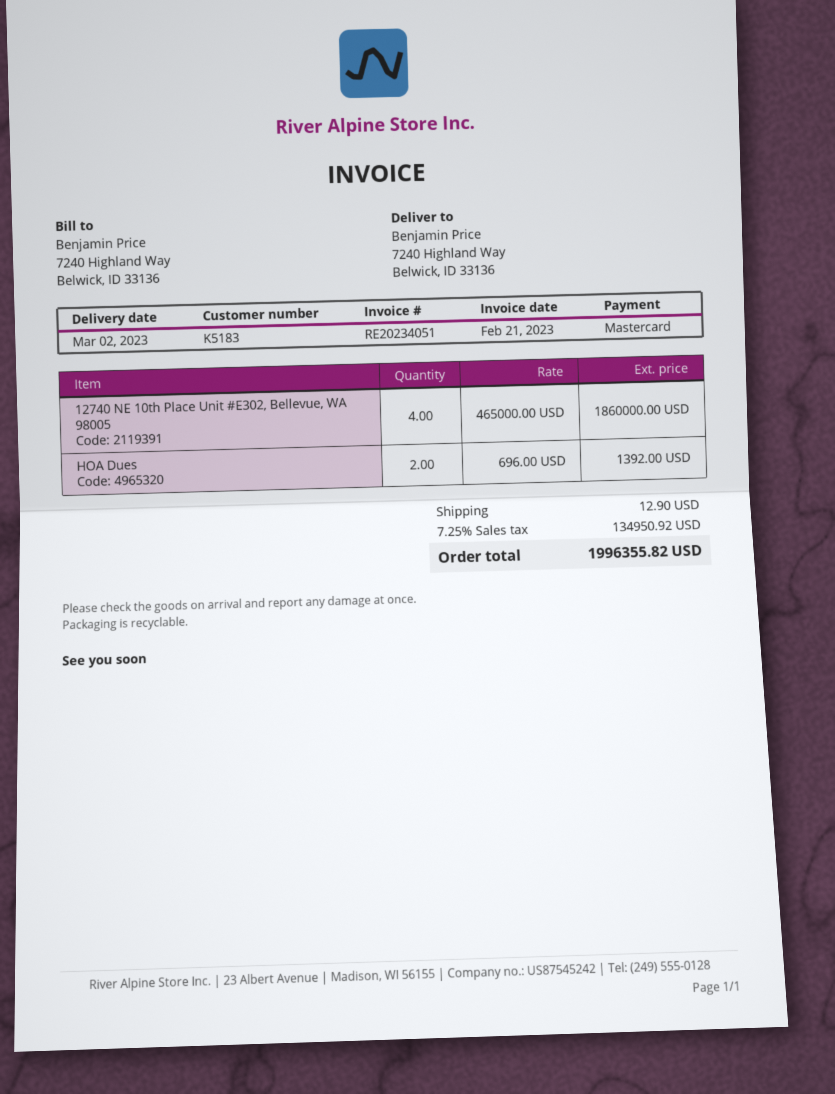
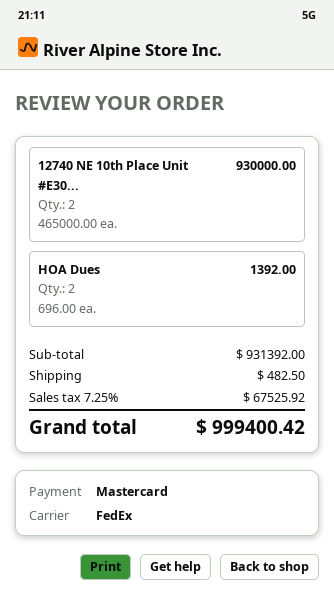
12740 NE 10th Place Unit #E302, Bellevue, WA 98005: 4 x 465000.00 = 1860000.00 -> 2 x 465000.00 = 930000.00
shipping: 12.90 -> 482.50
tax: 7.25% = 134950.92 -> 7.25% = 67525.92
total: 1996355.82 -> 999400.42

